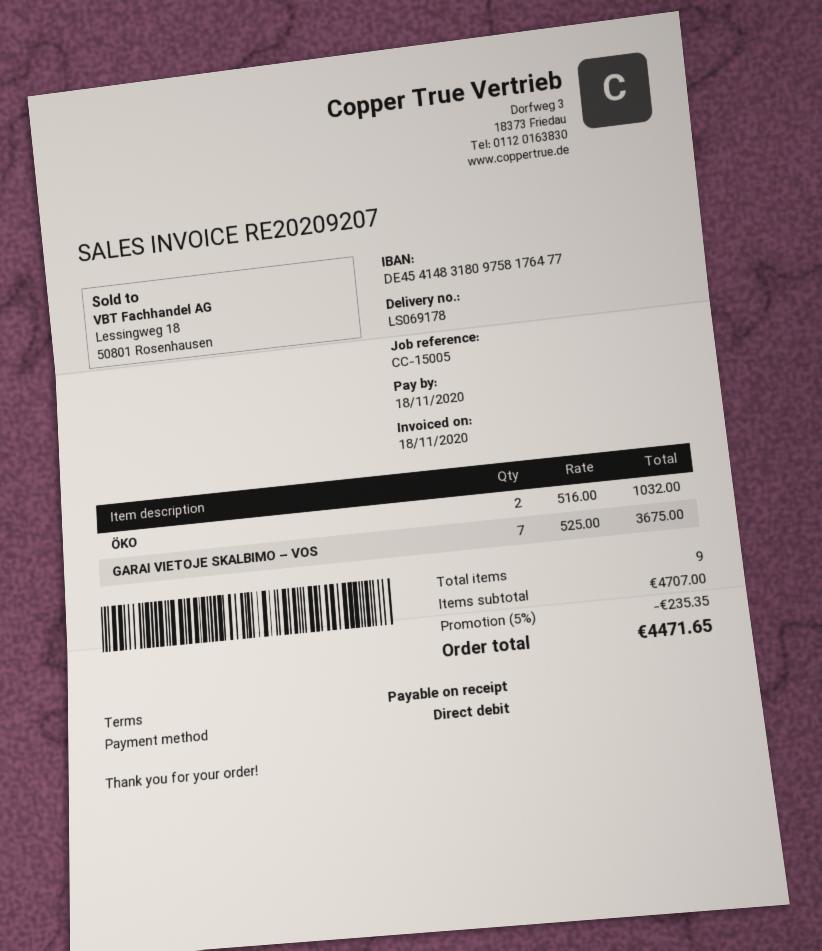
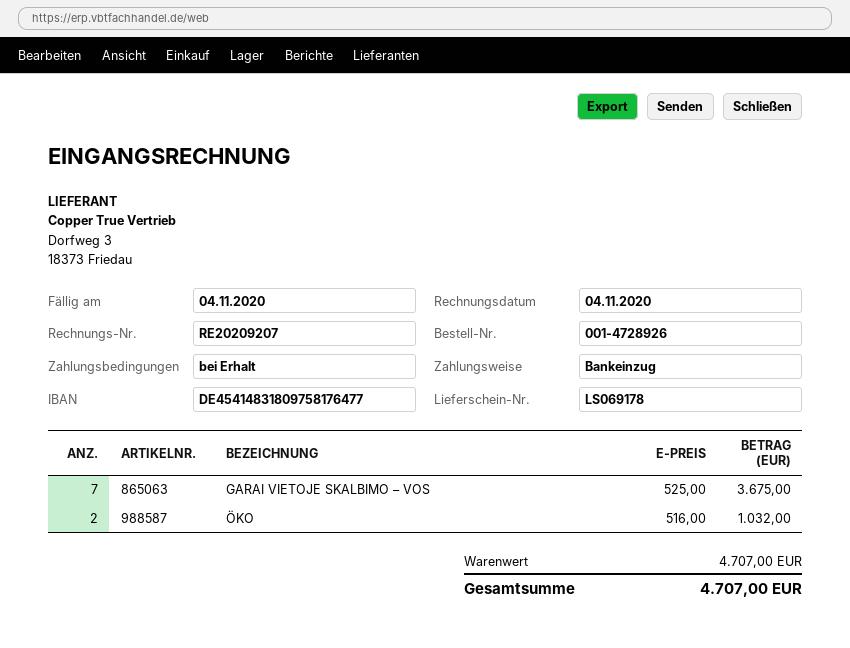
invoice date: 2020-11-18 -> 2020-11-04
due date: 2020-11-18 -> 2020-11-04
discount: 5% = 235.35 -> none
total: 4471.65 -> 4707.00

